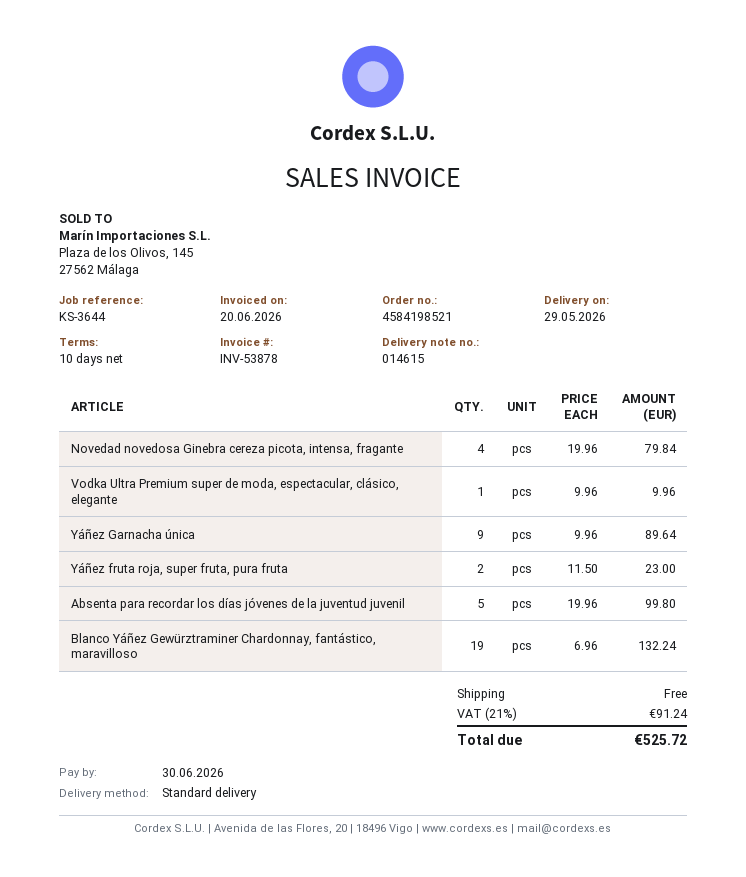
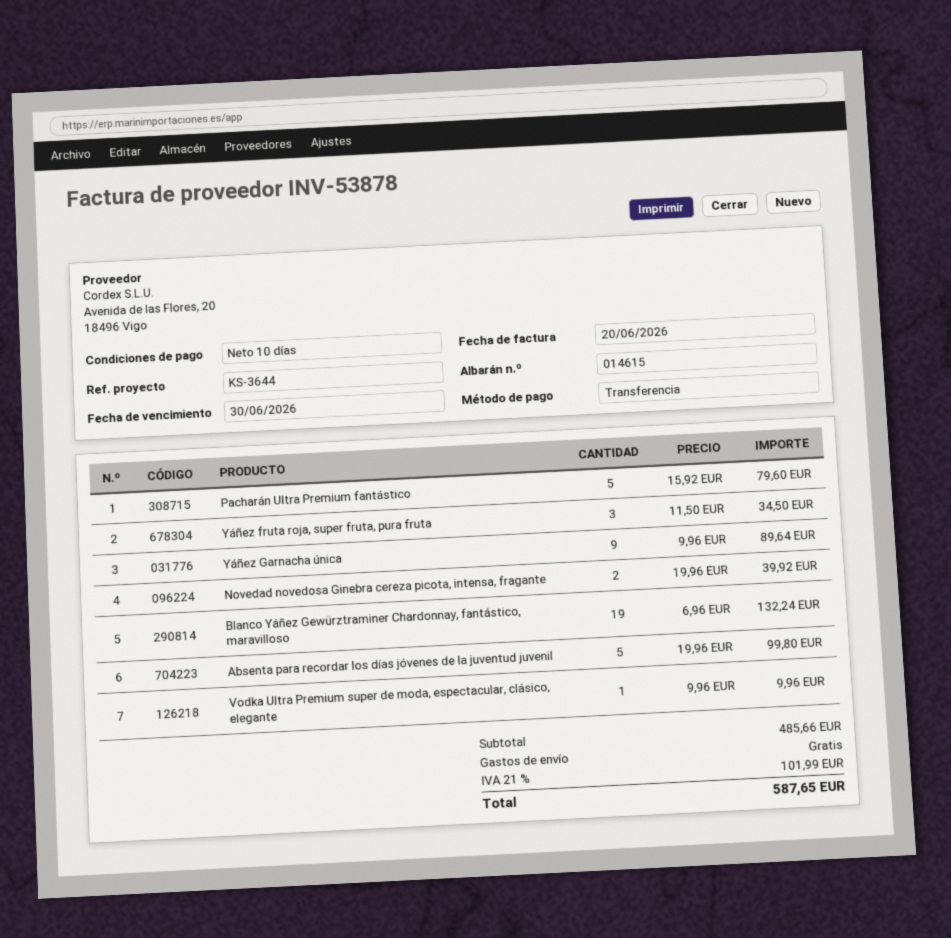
Novedad novedosa Ginebra cereza picota, intensa, fragante: 4 x 19.96 = 79.84 -> 2 x 19.96 = 39.92
Yáñez fruta roja, super fruta, pura fruta: 2 x 11.50 = 23.00 -> 3 x 11.50 = 34.50
Pacharán Ultra Premium fantástico: none -> 5 x 15.92 = 79.60
tax: 21% = 91.24 -> 21% = 101.99
total: 525.72 -> 587.65

